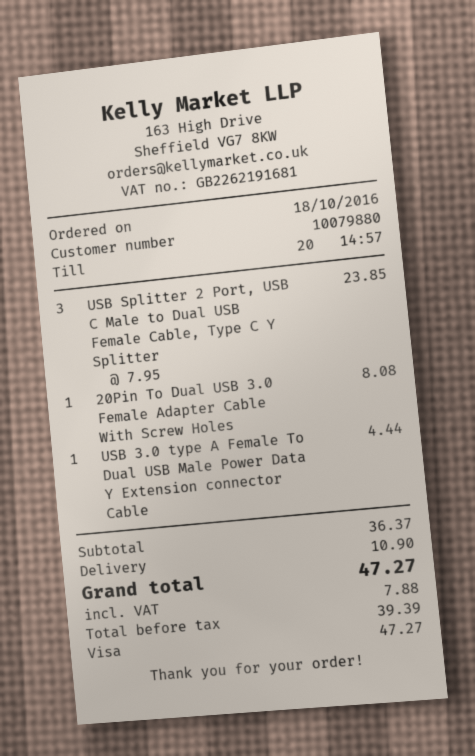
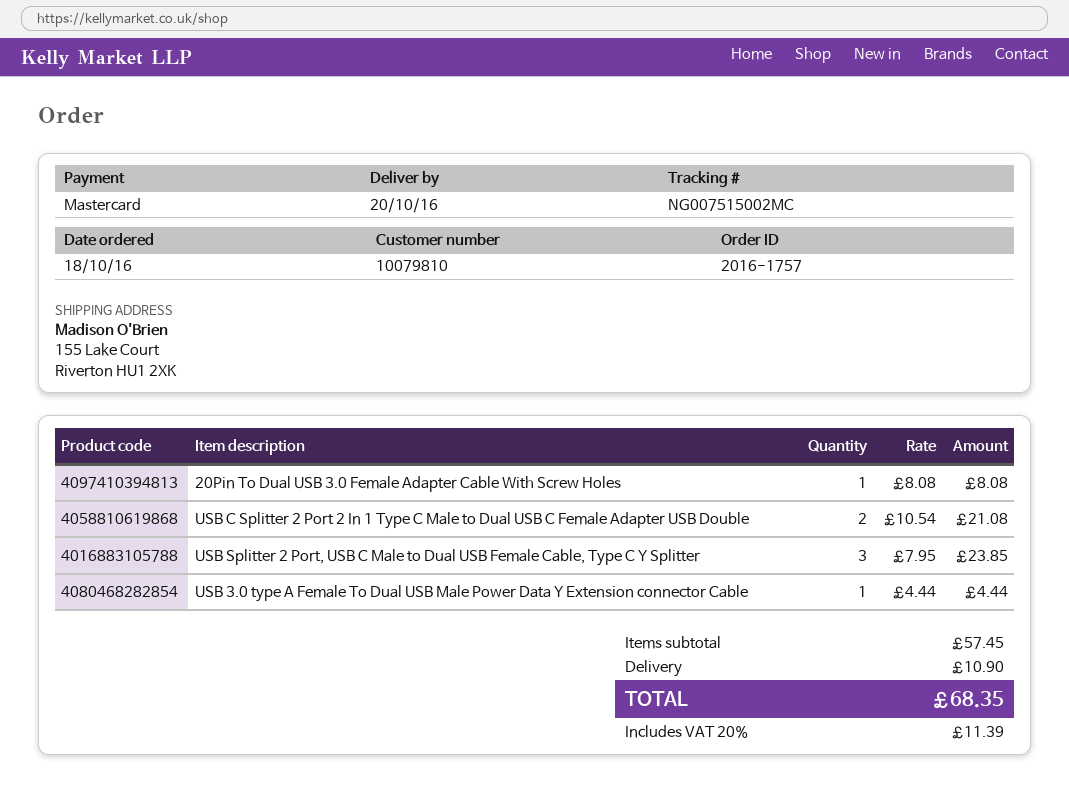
customer number: 10079880 -> 10079810
payment method: Visa -> Mastercard
USB C Splitter 2 Port 2 In 1 Type C Male to Dual USB C Female Adapter USB Double: none -> 2 x 10.54 = 21.08
subtotal: 36.37 -> 57.45
tax: 7.88 -> 11.39
total: 47.27 -> 68.35

